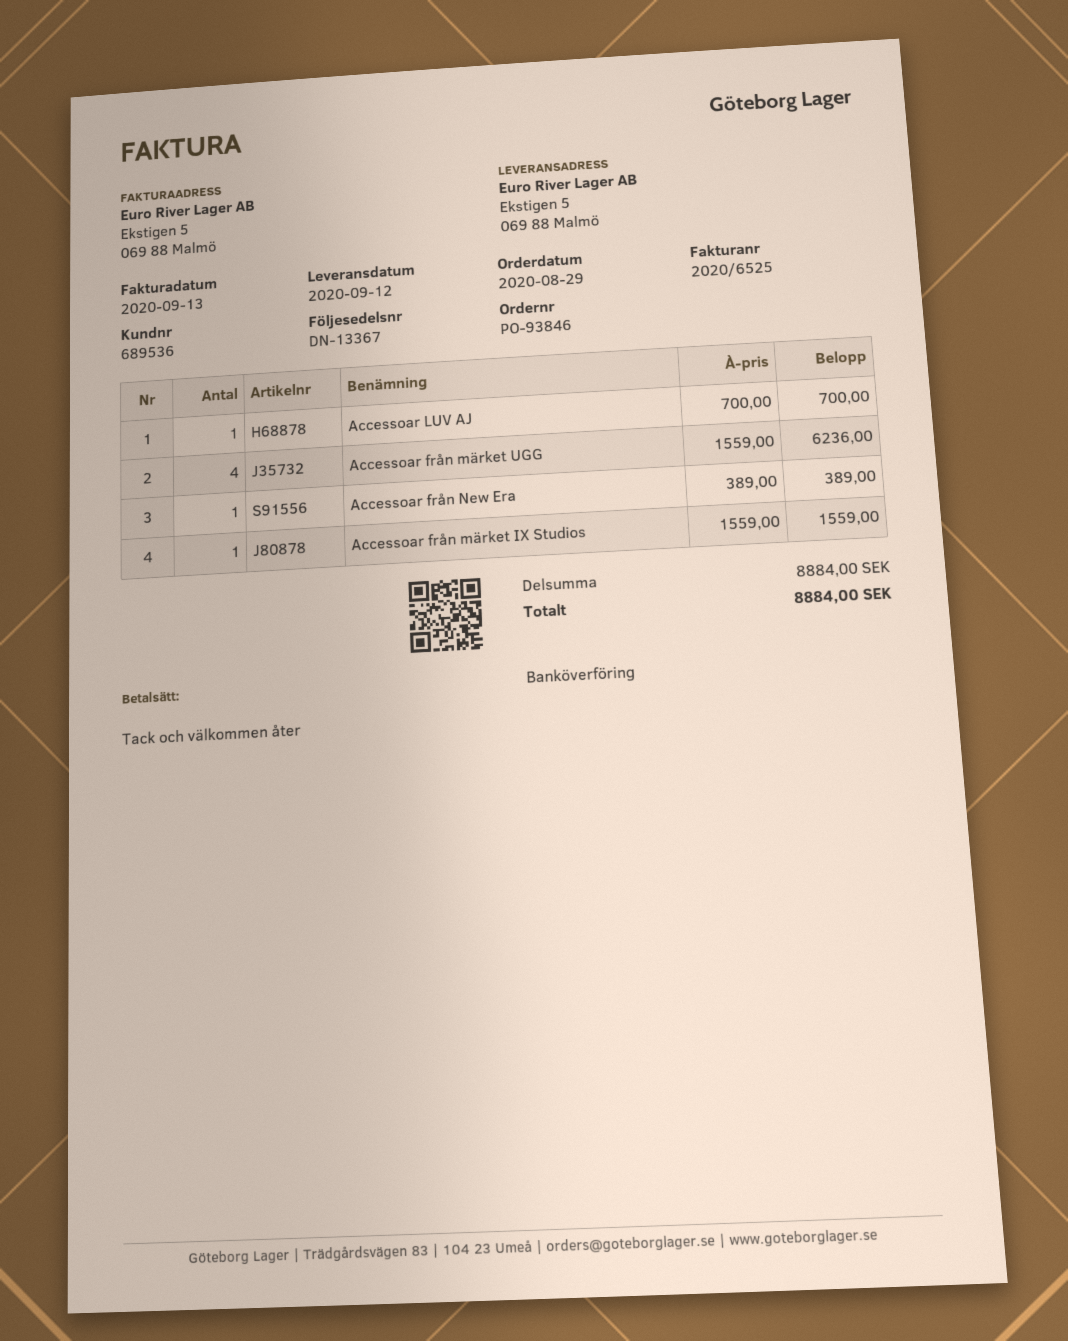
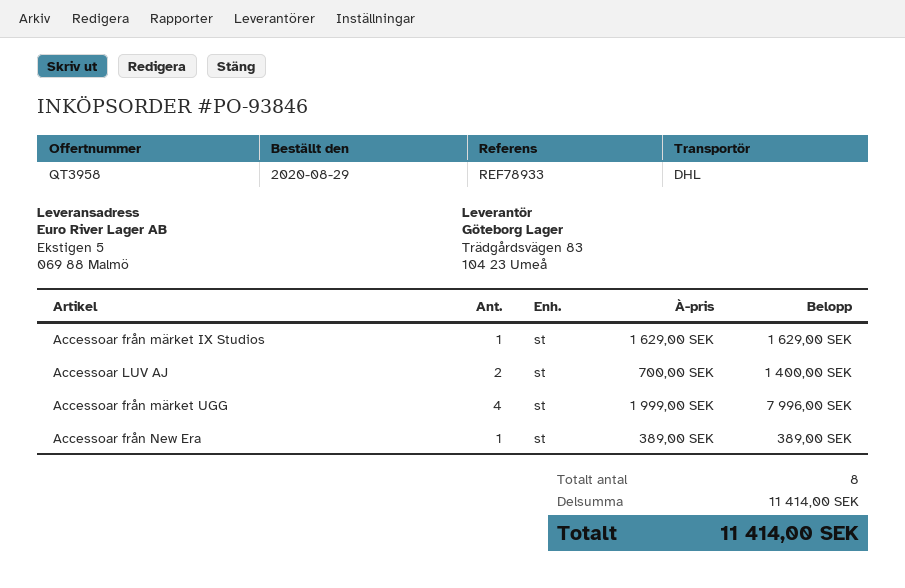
Accessoar LUV AJ: 1 x 700.00 = 700.00 -> 2 x 700.00 = 1400.00
Accessoar från märket UGG: 4 x 1559.00 = 6236.00 -> 4 x 1999.00 = 7996.00
Accessoar från märket IX Studios: 1 x 1559.00 = 1559.00 -> 1 x 1629.00 = 1629.00
subtotal: 8884.00 -> 11414.00
total: 8884.00 -> 11414.00

